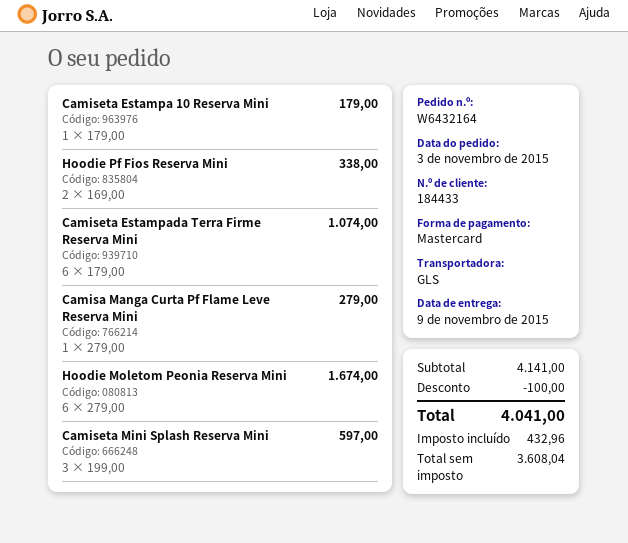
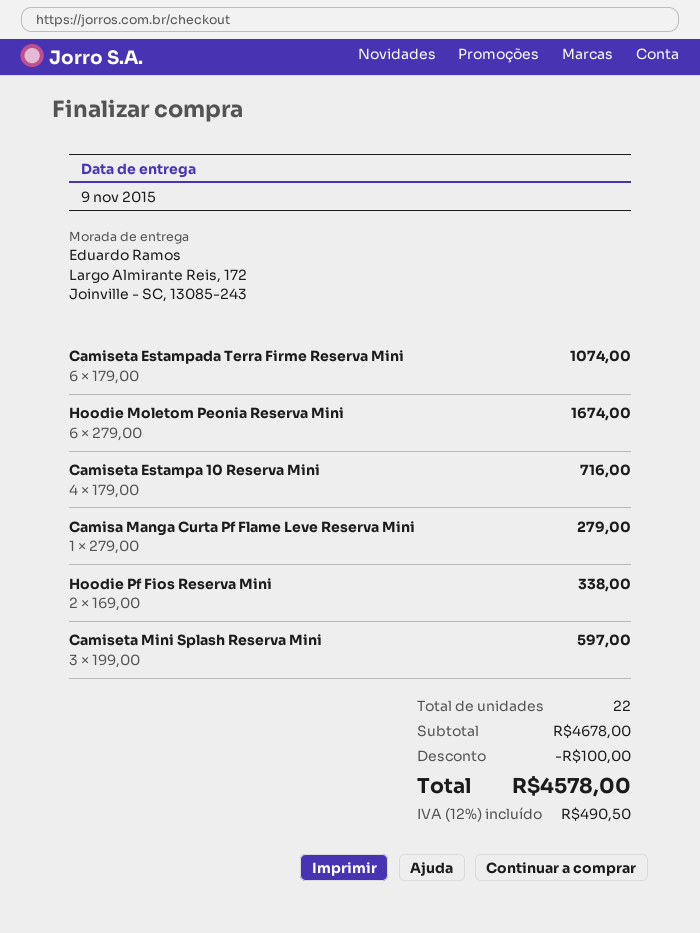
Camiseta Estampa 10 Reserva Mini: 1 x 179.00 = 179.00 -> 4 x 179.00 = 716.00
subtotal: 4141.00 -> 4678.00
tax: 432.96 -> 490.50
total: 4041.00 -> 4578.00

